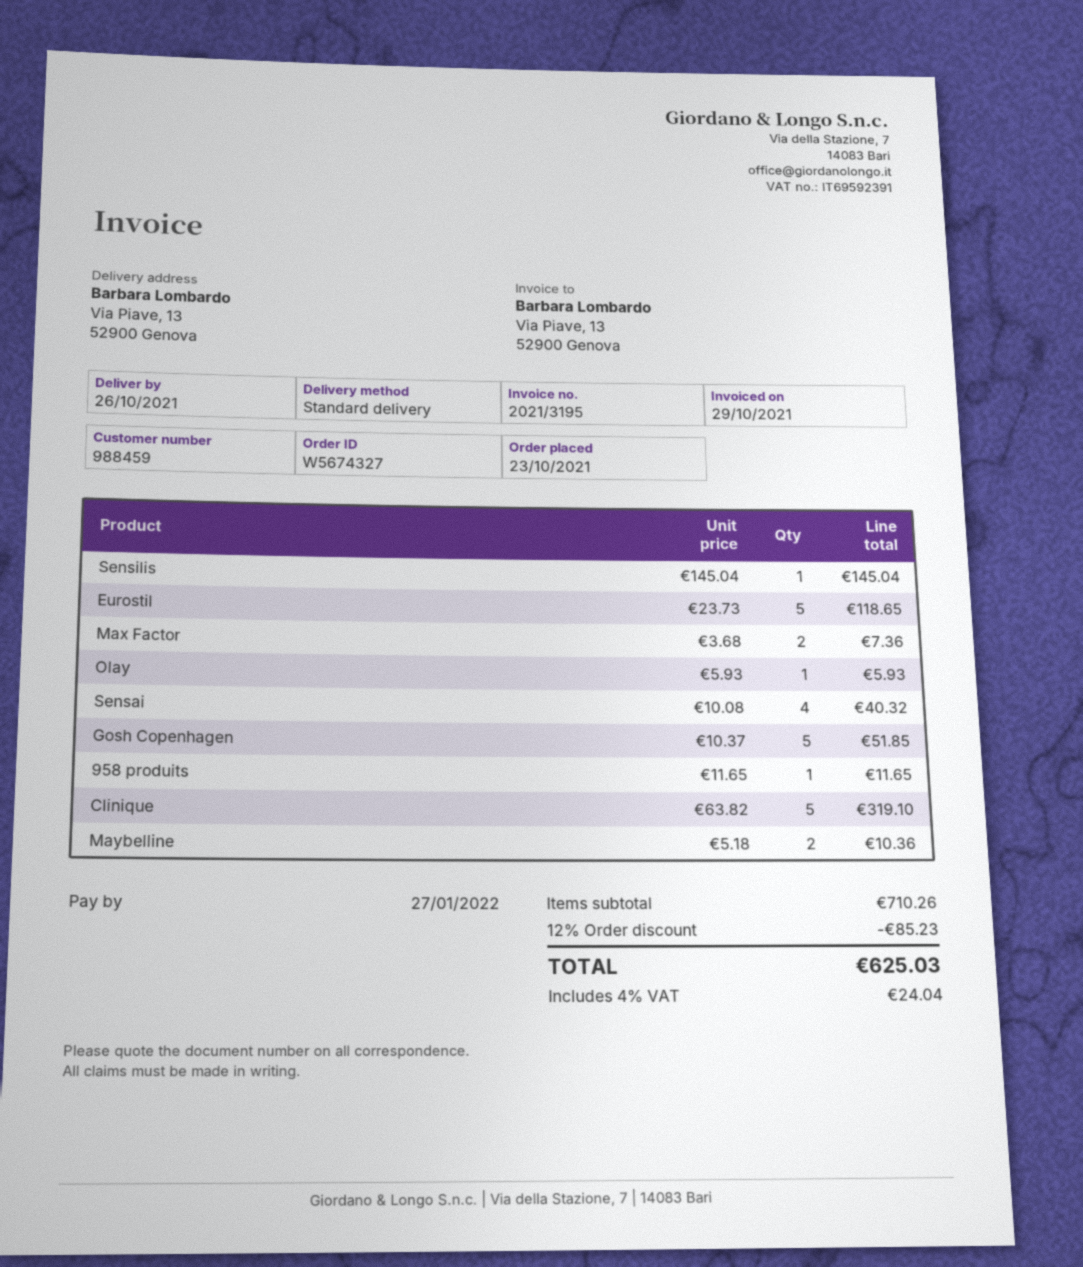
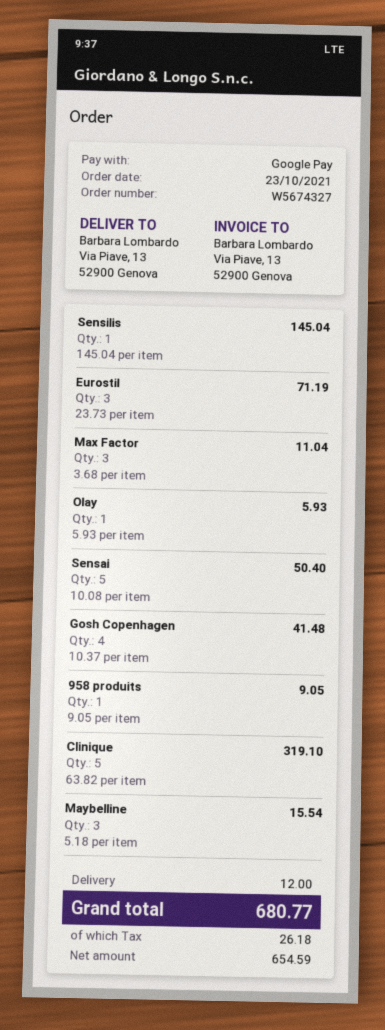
Eurostil: 5 x 23.73 = 118.65 -> 3 x 23.73 = 71.19
Max Factor: 2 x 3.68 = 7.36 -> 3 x 3.68 = 11.04
Sensai: 4 x 10.08 = 40.32 -> 5 x 10.08 = 50.40
Gosh Copenhagen: 5 x 10.37 = 51.85 -> 4 x 10.37 = 41.48
958 produits: 1 x 11.65 = 11.65 -> 1 x 9.05 = 9.05
Maybelline: 2 x 5.18 = 10.36 -> 3 x 5.18 = 15.54
discount: 12% = 85.23 -> none
shipping: none -> 12.00
tax: 24.04 -> 26.18
total: 625.03 -> 680.77

